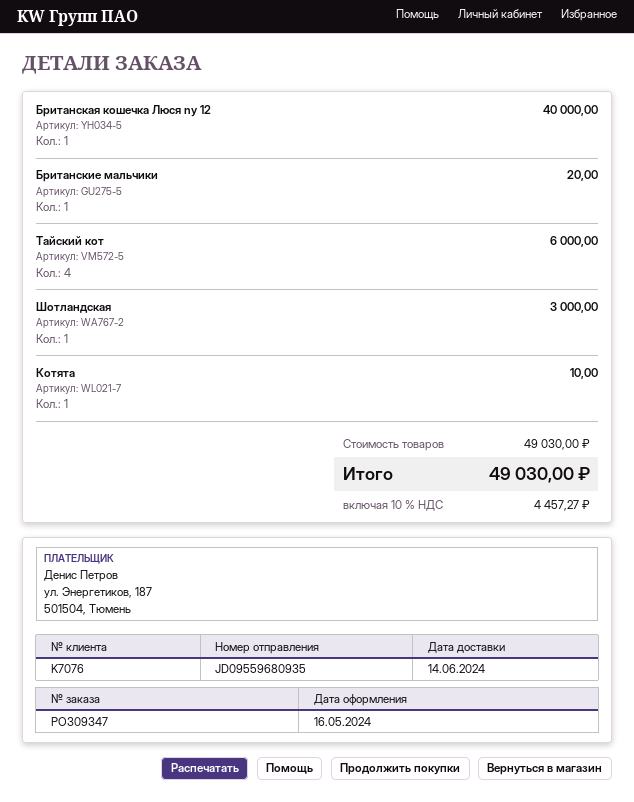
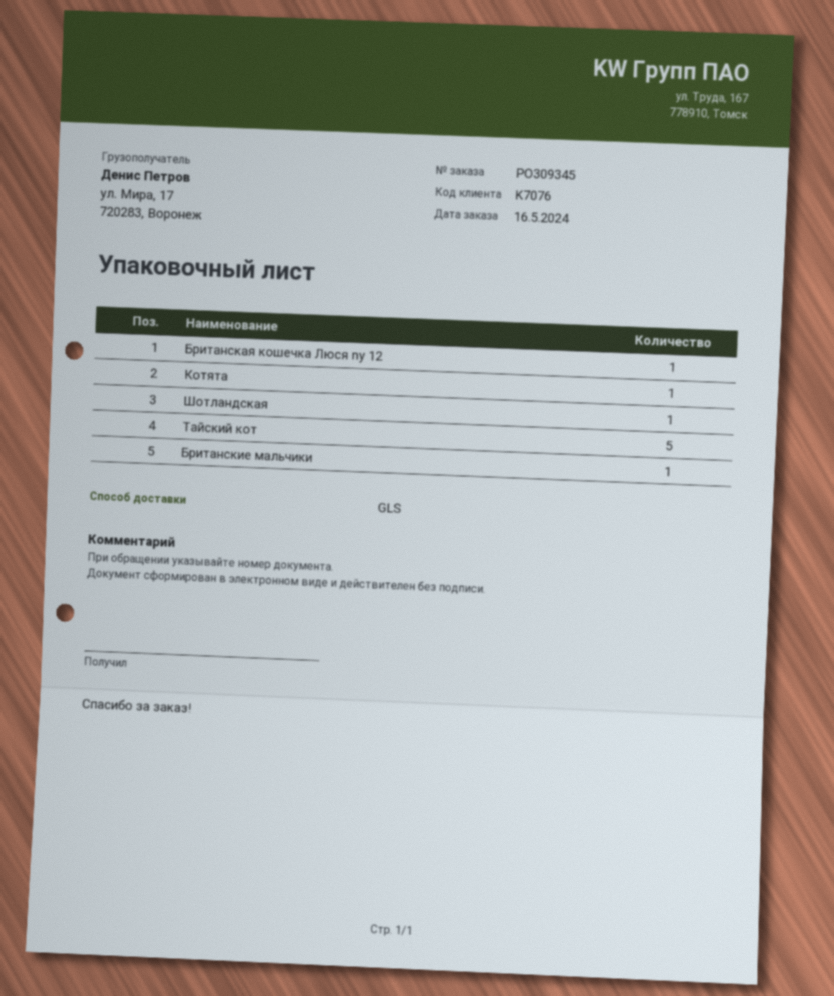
order number: PO309347 -> PO309345
Тайский кот: 4 -> 5

